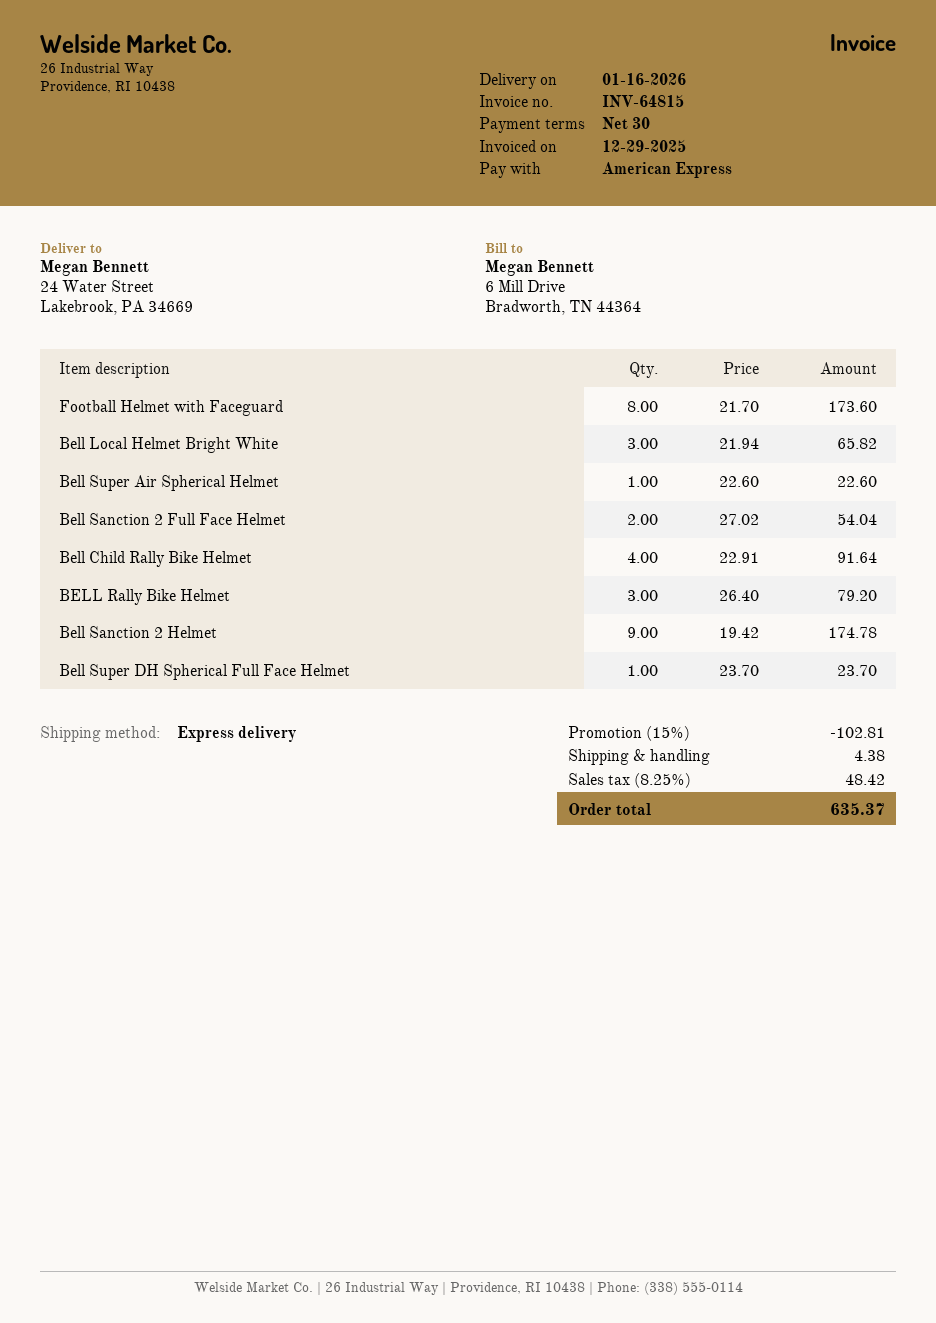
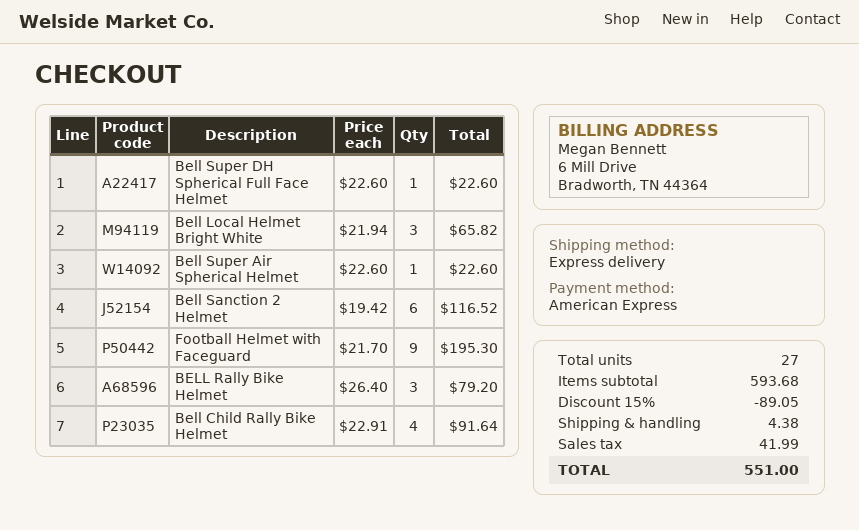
Football Helmet with Faceguard: 8 x 21.70 = 173.60 -> 9 x 21.70 = 195.30
Bell Sanction 2 Full Face Helmet: 2 x 27.02 = 54.04 -> none
Bell Sanction 2 Helmet: 9 x 19.42 = 174.78 -> 6 x 19.42 = 116.52
Bell Super DH Spherical Full Face Helmet: 1 x 23.70 = 23.70 -> 1 x 22.60 = 22.60
discount: 15% = 102.81 -> 15% = 89.05
tax: 48.42 -> 41.99
total: 635.37 -> 551.00

